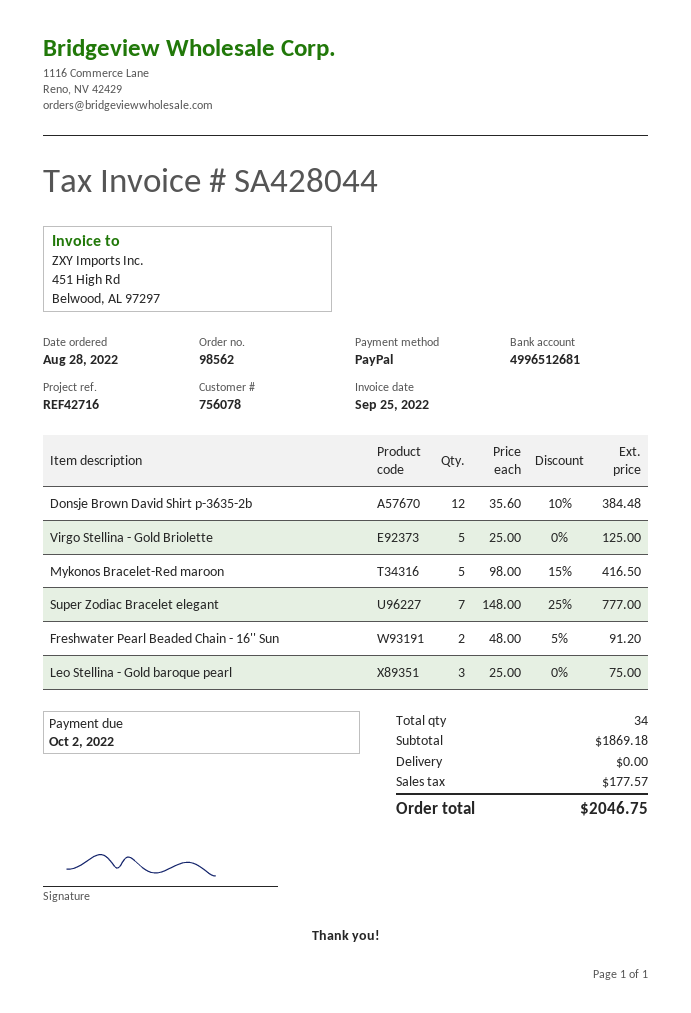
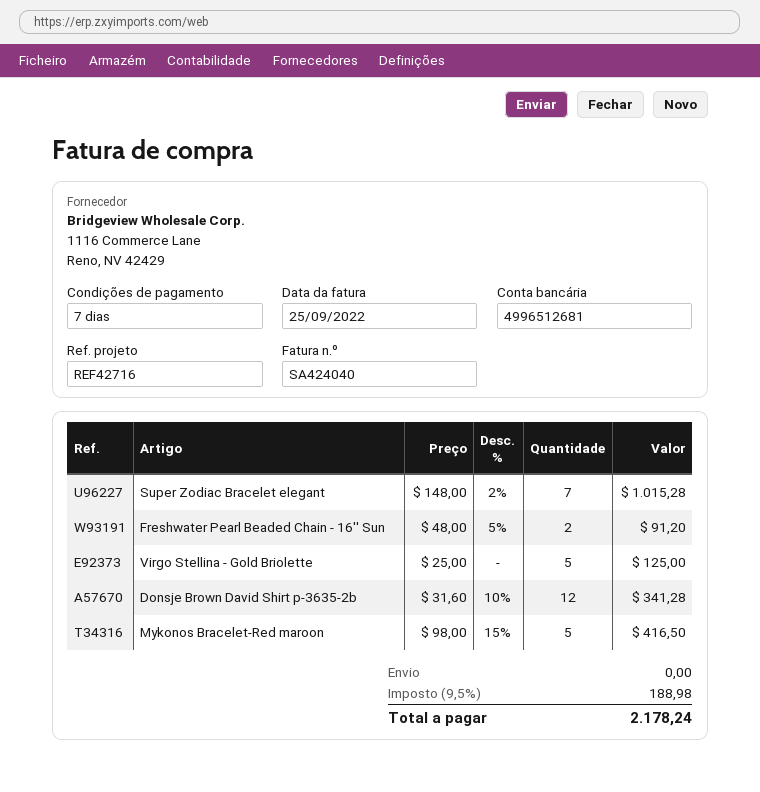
invoice number: SA428044 -> SA424040
Donsje Brown David Shirt p-3635-2b: 12 x 35.60 - 10% = 384.48 -> 12 x 31.60 - 10% = 341.28
Super Zodiac Bracelet elegant: 7 x 148.00 - 25% = 777.00 -> 7 x 148.00 - 2% = 1015.28
Leo Stellina - Gold baroque pearl: 3 x 25.00 = 75.00 -> none
tax: 177.57 -> 188.98
total: 2046.75 -> 2178.24

